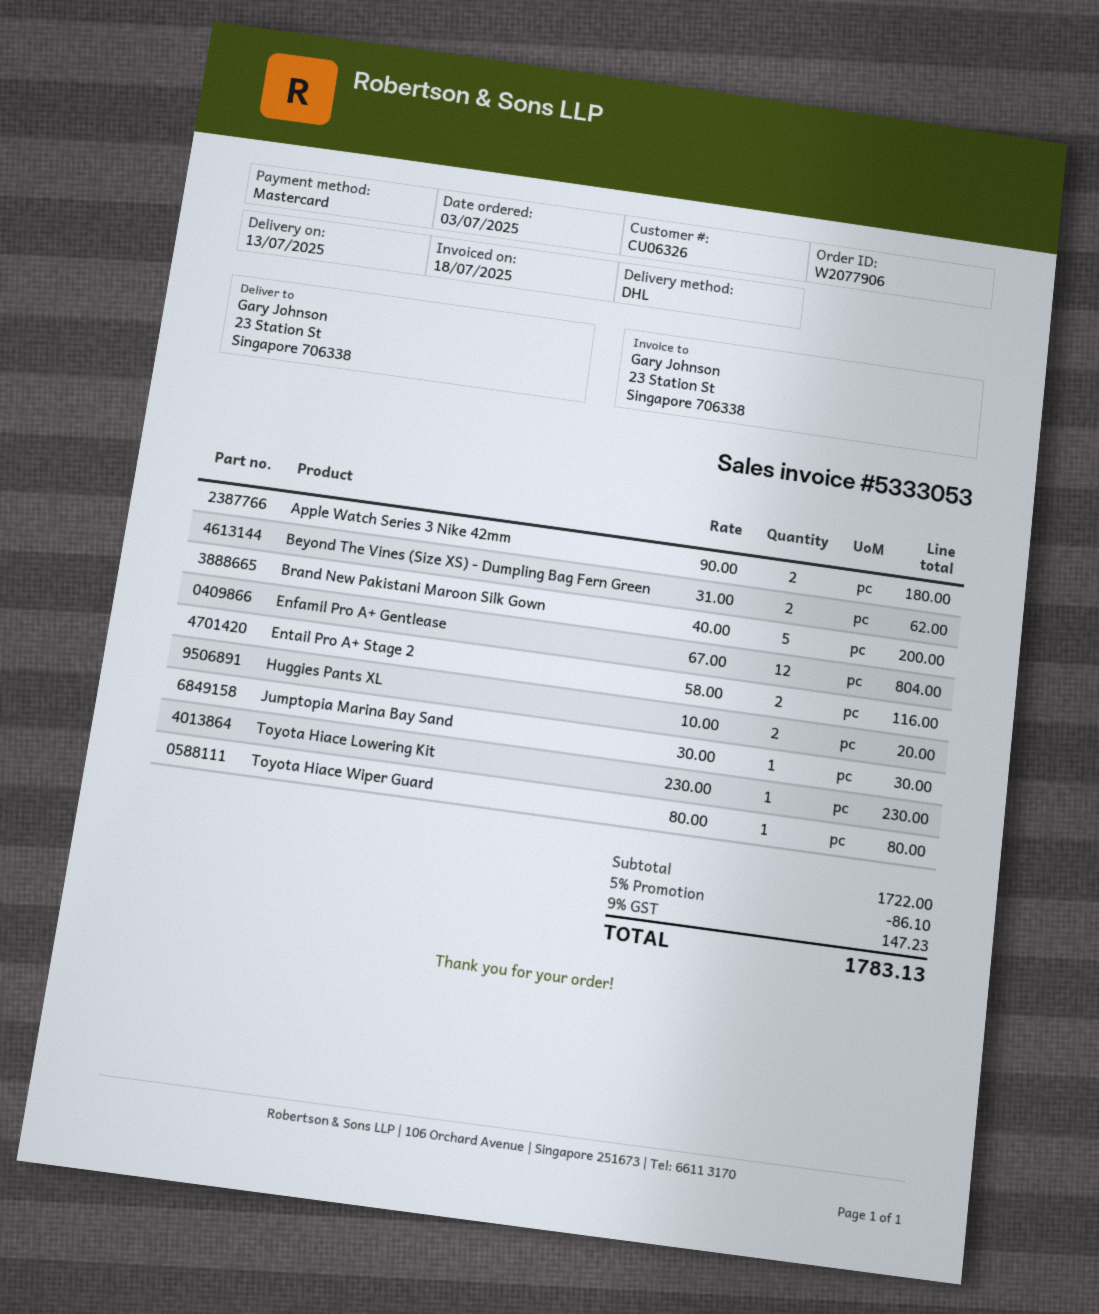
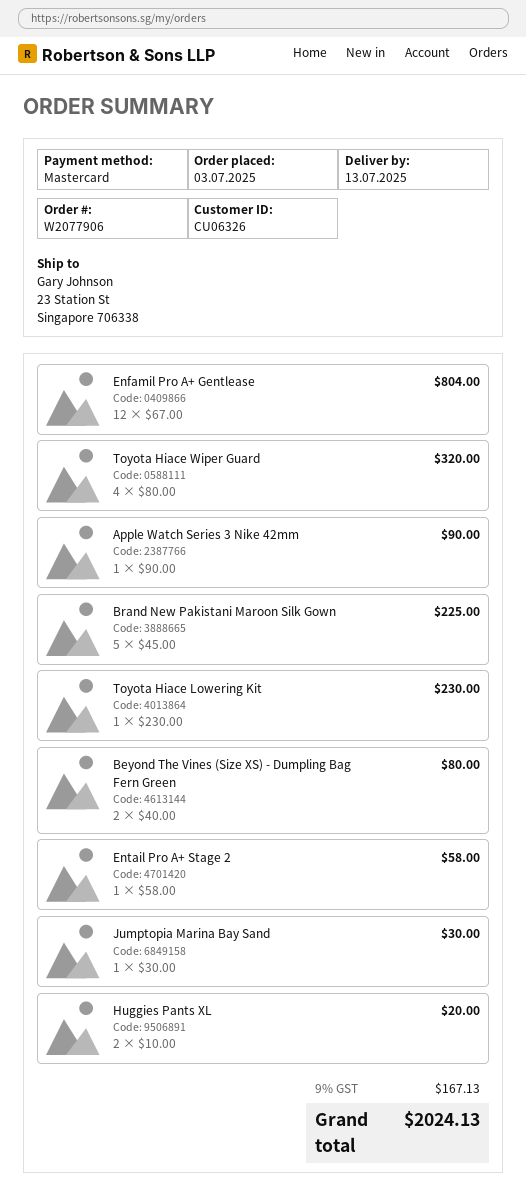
Apple Watch Series 3 Nike 42mm: 2 x 90.00 = 180.00 -> 1 x 90.00 = 90.00
Beyond The Vines (Size XS) - Dumpling Bag Fern Green: 2 x 31.00 = 62.00 -> 2 x 40.00 = 80.00
Brand New Pakistani Maroon Silk Gown: 5 x 40.00 = 200.00 -> 5 x 45.00 = 225.00
Entail Pro A+ Stage 2: 2 x 58.00 = 116.00 -> 1 x 58.00 = 58.00
Toyota Hiace Wiper Guard: 1 x 80.00 = 80.00 -> 4 x 80.00 = 320.00
discount: 5% = 86.10 -> none
tax: 9% = 147.23 -> 9% = 167.13
total: 1783.13 -> 2024.13

